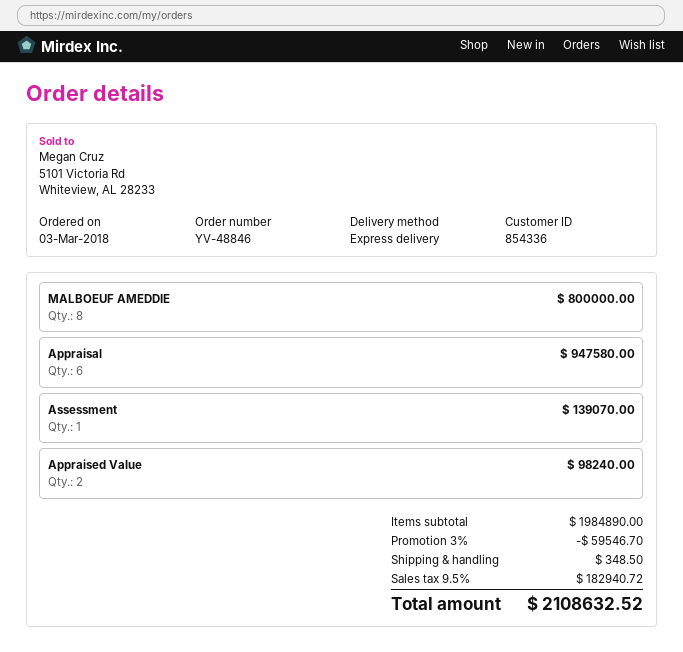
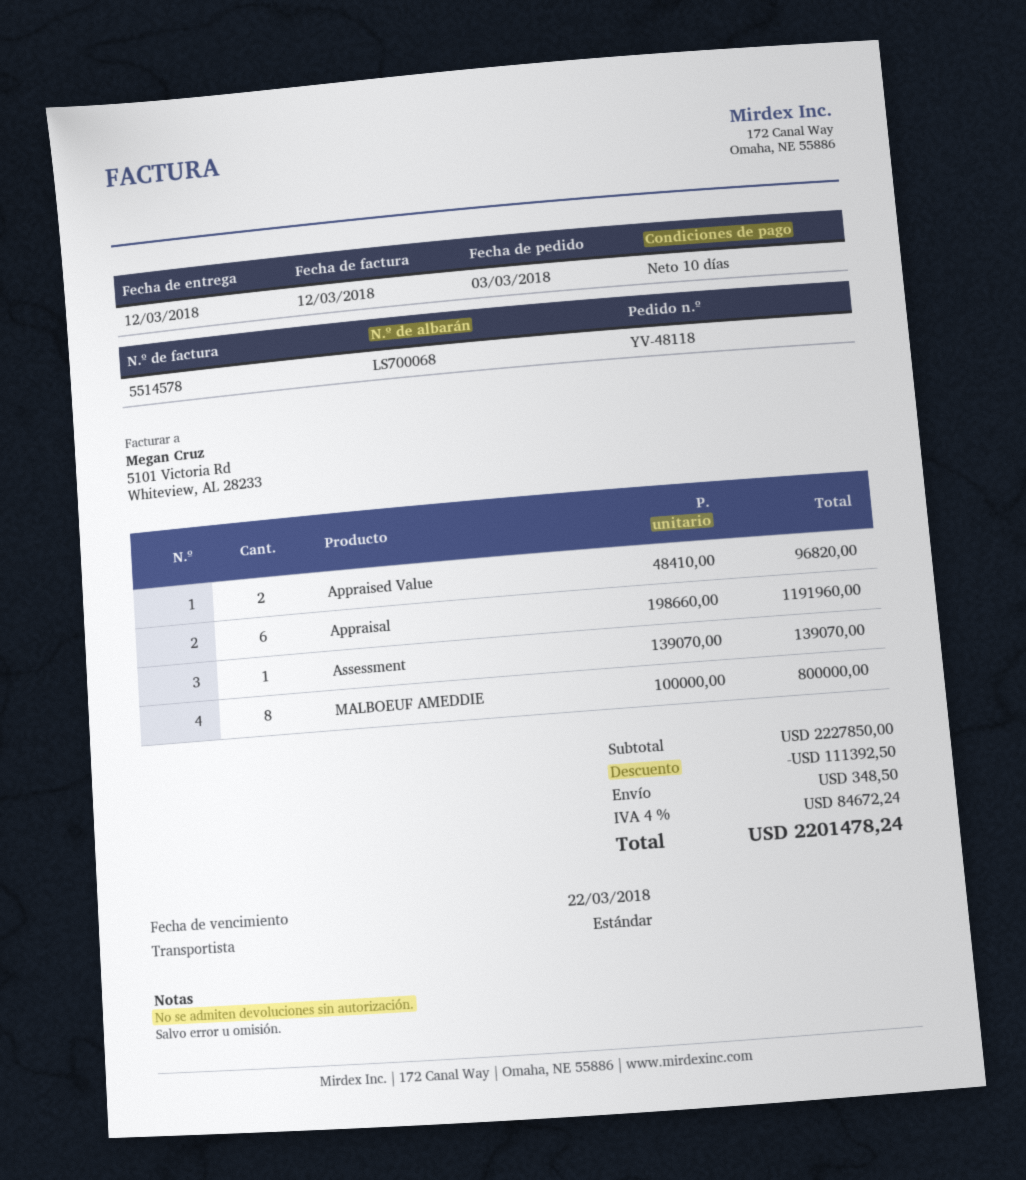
order number: YV-48846 -> YV-48118
shipping method: express -> standard
Appraisal: 6 for 947580.00 -> 6 for 1191960.00
Appraised Value: 2 for 98240.00 -> 2 for 96820.00
subtotal: 1984890.00 -> 2227850.00
discount: 59546.70 -> 111392.50
tax: 9.5% = 182940.72 -> 4% = 84672.24
total: 2108632.52 -> 2201478.24

